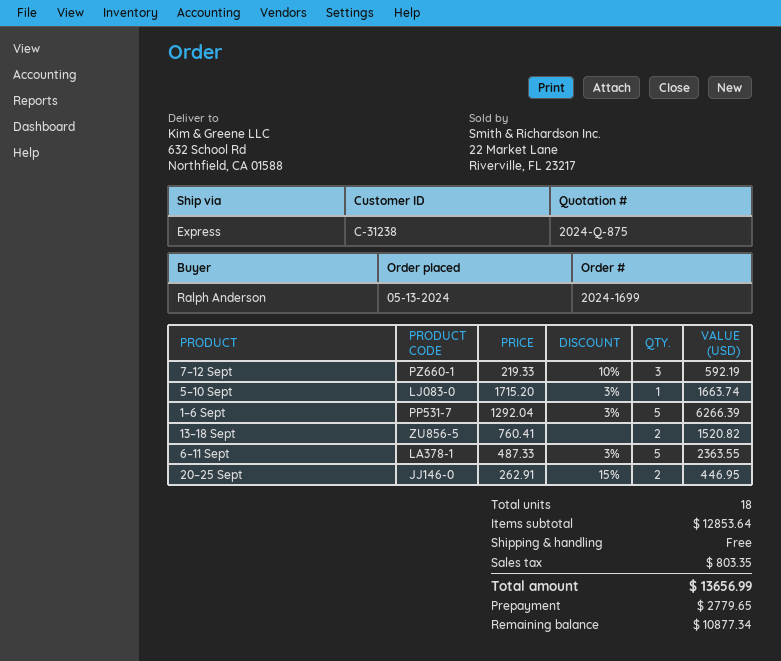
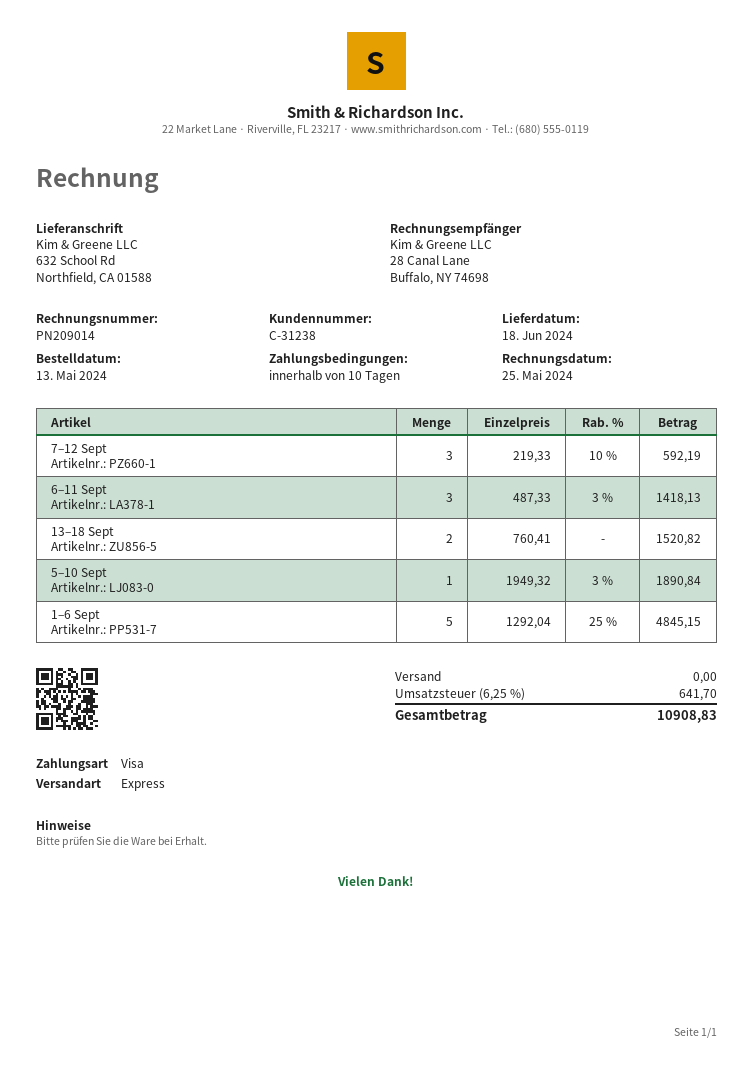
5–10 Sept: 1 x 1715.20 - 3% = 1663.74 -> 1 x 1949.32 - 3% = 1890.84
1–6 Sept: 5 x 1292.04 - 3% = 6266.39 -> 5 x 1292.04 - 25% = 4845.15
6–11 Sept: 5 x 487.33 - 3% = 2363.55 -> 3 x 487.33 - 3% = 1418.13
20–25 Sept: 2 x 262.91 - 15% = 446.95 -> none
tax: 803.35 -> 641.70
total: 13656.99 -> 10908.83

